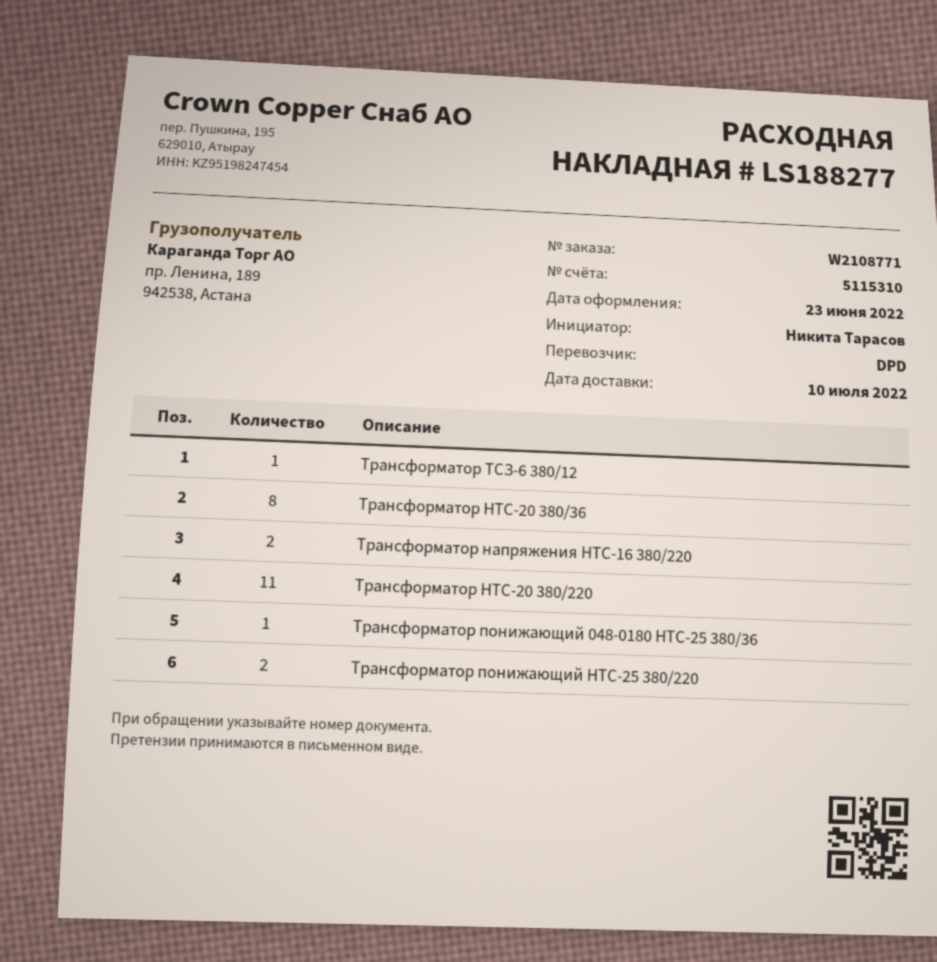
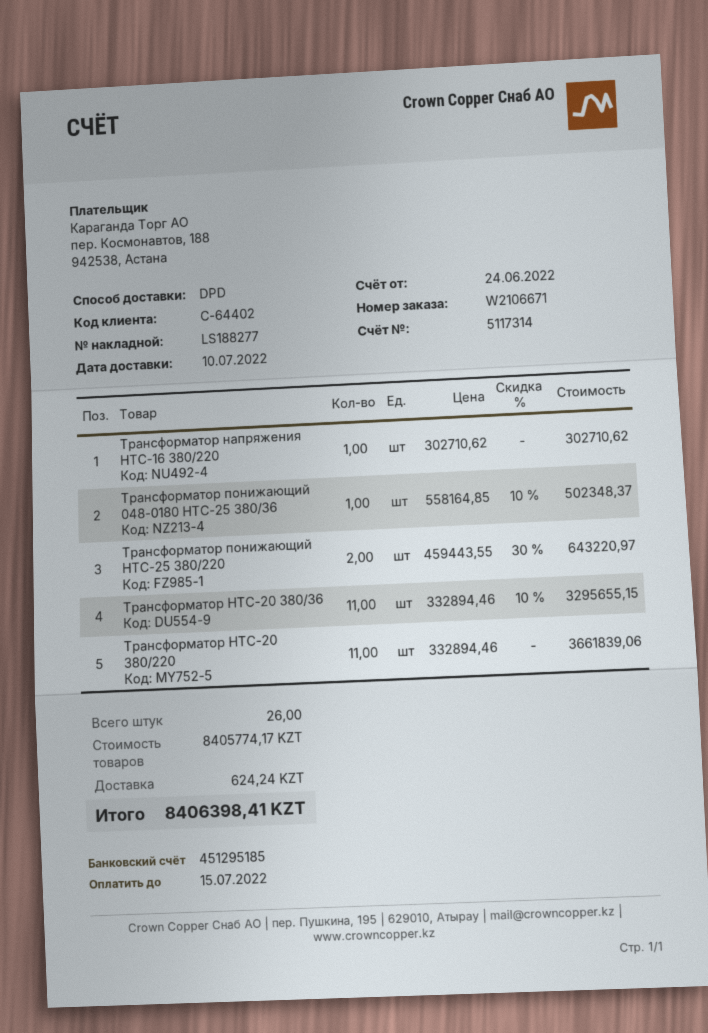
order number: W2108771 -> W2106671
invoice number: 5115310 -> 5117314
Трансформатор ТСЗ-6 380/12: 1 -> none
Трансформатор НТС-20 380/36: 8 -> 11
Трансформатор напряжения НТС-16 380/220: 2 -> 1

